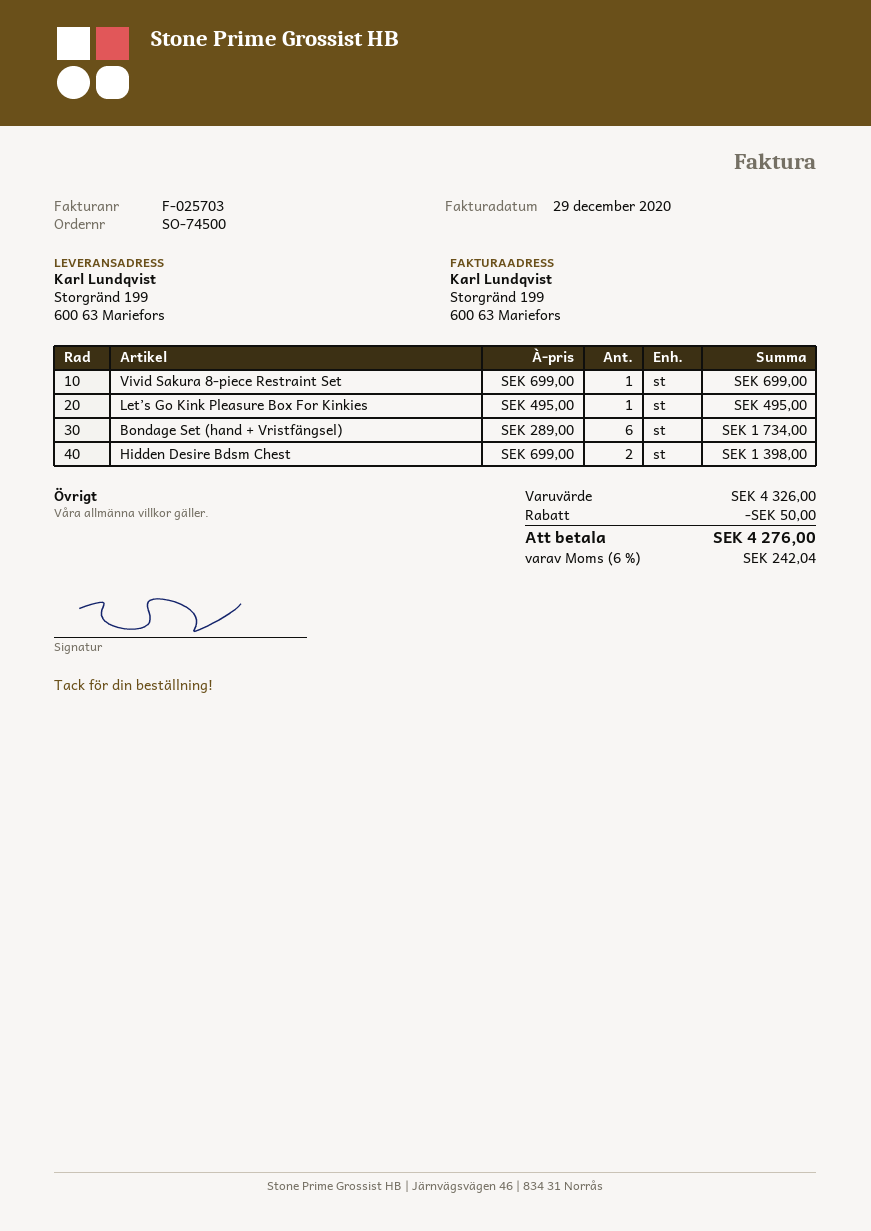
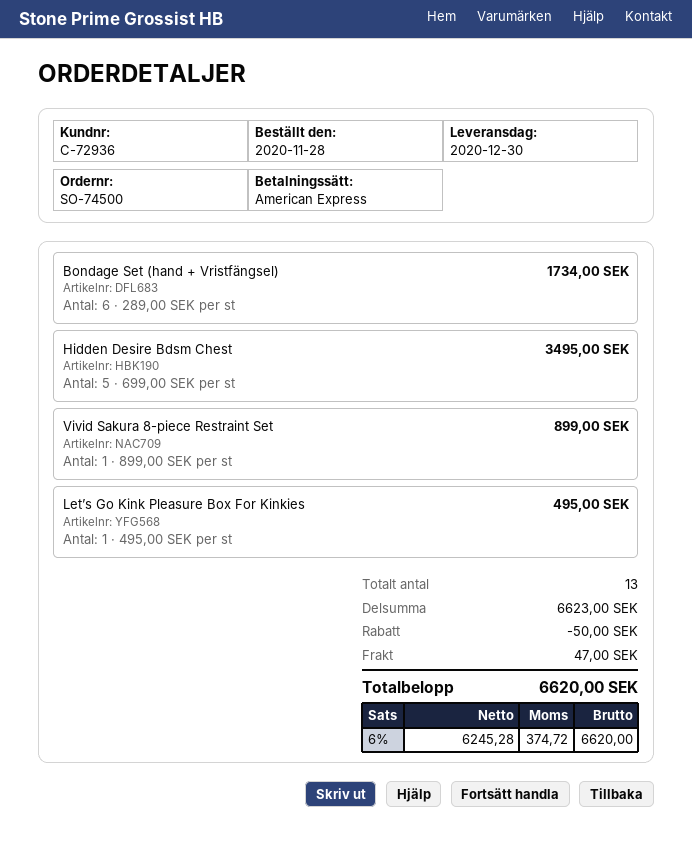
Vivid Sakura 8-piece Restraint Set: 1 x 699.00 = 699.00 -> 1 x 899.00 = 899.00
Hidden Desire Bdsm Chest: 2 x 699.00 = 1398.00 -> 5 x 699.00 = 3495.00
subtotal: 4326.00 -> 6623.00
shipping: none -> 47.00
tax: 6% = 242.04 -> 6% = 374.72
total: 4276.00 -> 6620.00

